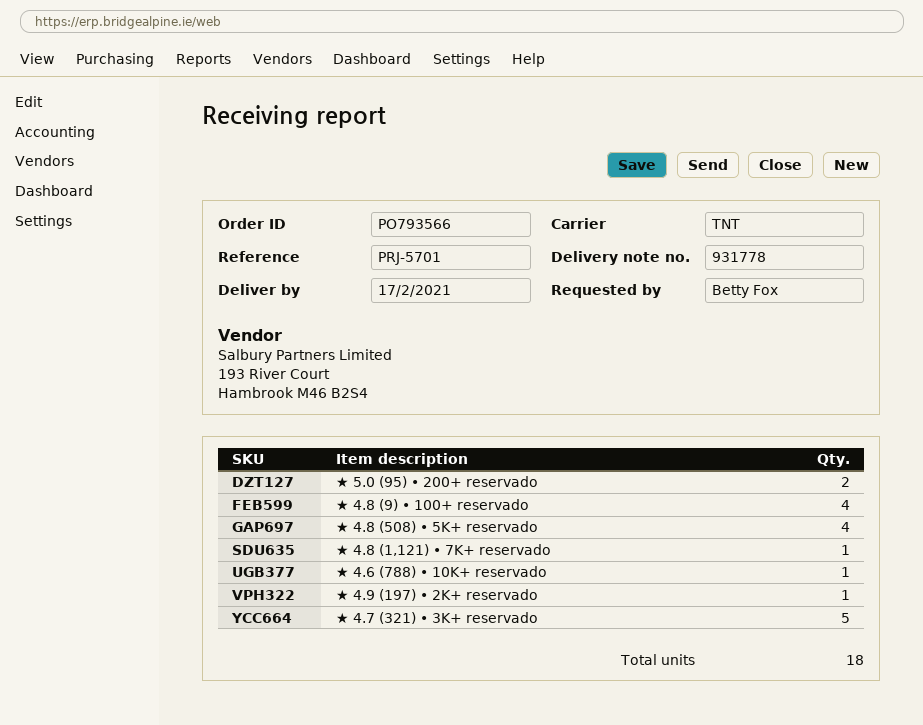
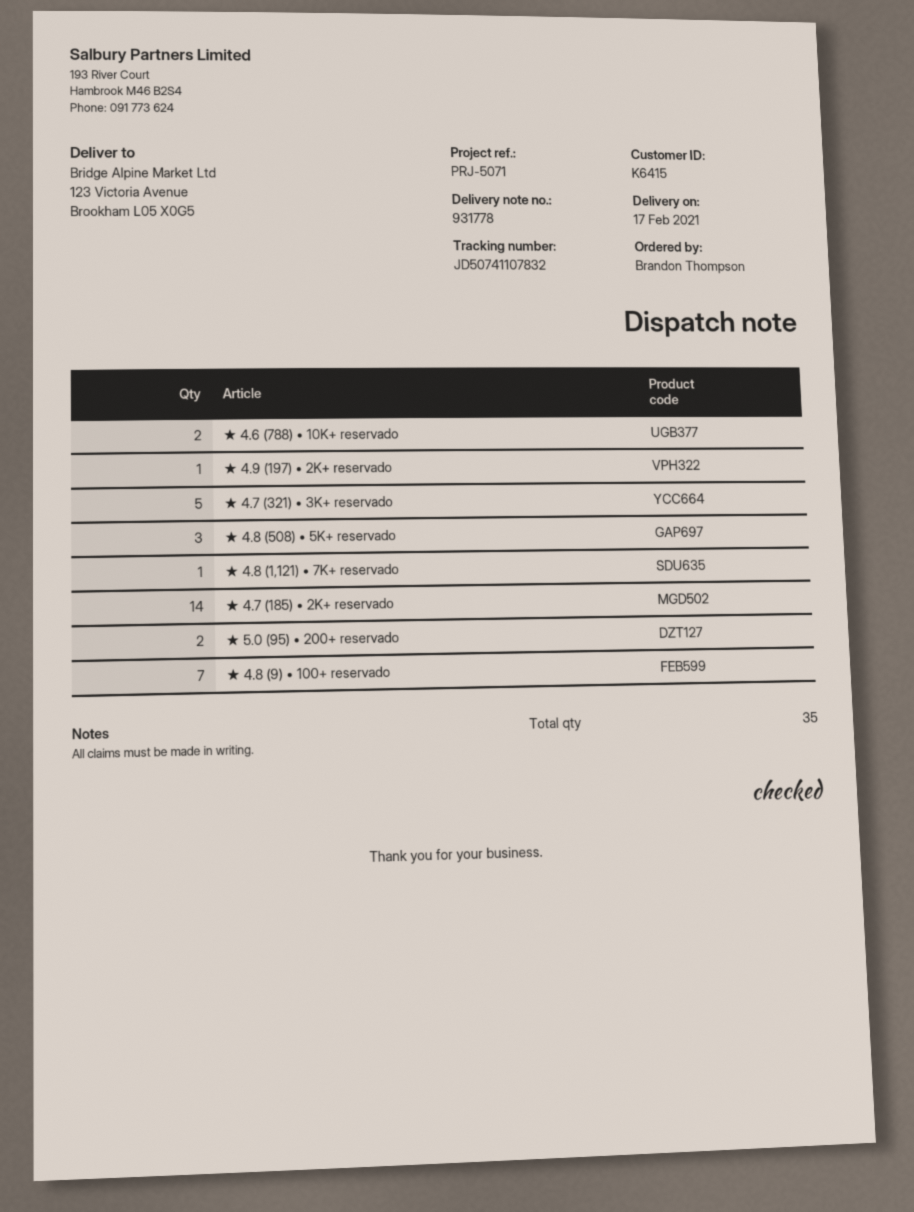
reference: PRJ-5701 -> PRJ-5071
ordered by: Betty Fox -> Brandon Thompson
★ 4.8 (9) • 100+ reservado: 4 -> 7
★ 4.8 (508) • 5K+ reservado: 4 -> 3
★ 4.6 (788) • 10K+ reservado: 1 -> 2
★ 4.7 (185) • 2K+ reservado: none -> 14
total quantity: 18 -> 35

